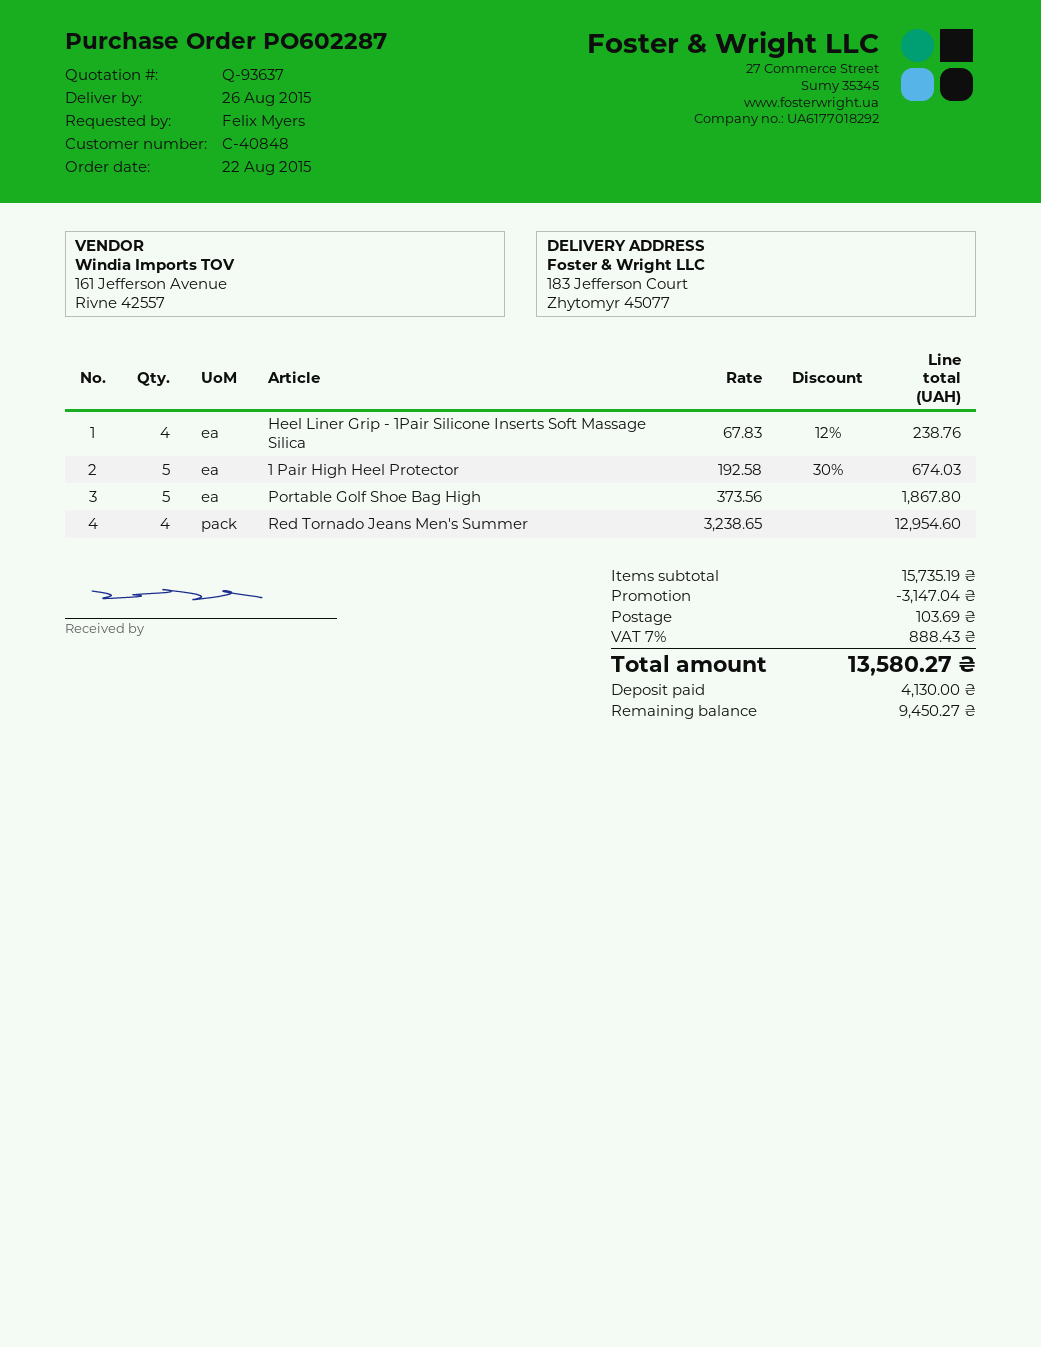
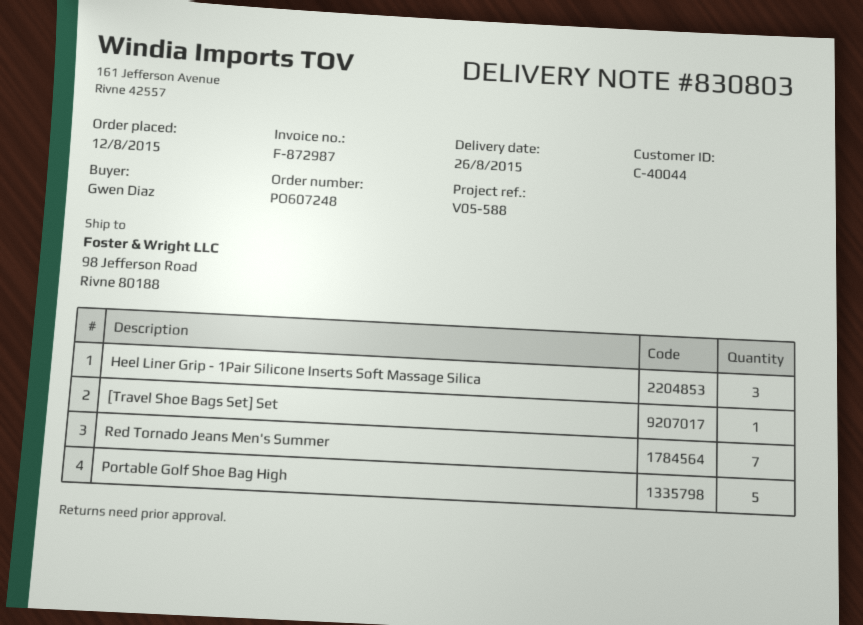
order number: PO602287 -> PO607248
order date: 2015-08-22 -> 2015-08-12
customer number: C-40848 -> C-40044
ordered by: Felix Myers -> Gwen Diaz
ship to: 183 Jefferson Court, Zhytomyr 45077 -> 98 Jefferson Road, Rivne 80188
Heel Liner Grip - 1Pair Silicone Inserts Soft Massage Silica: 4 -> 3
1 Pair High Heel Protector: 5 -> none
Red Tornado Jeans Men's Summer: 4 -> 7
[Travel Shoe Bags Set] Set: none -> 1

